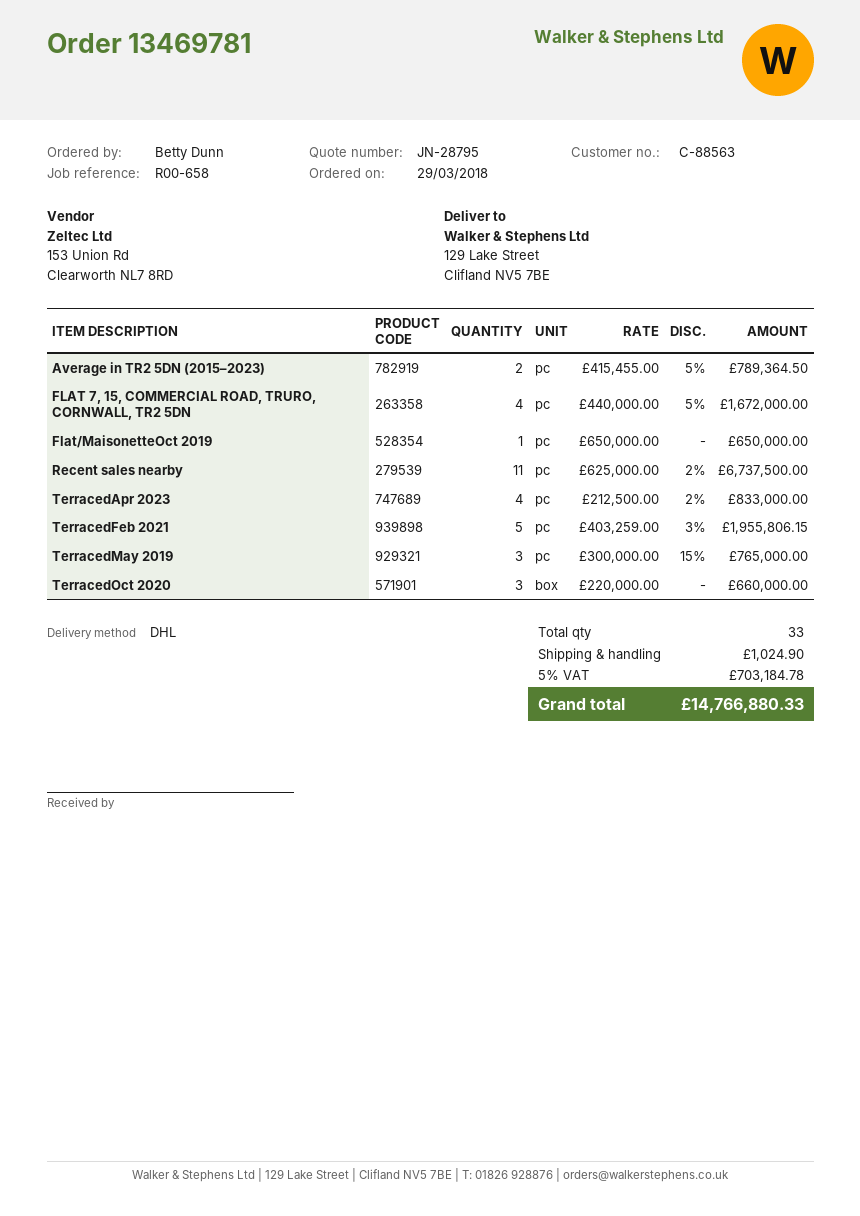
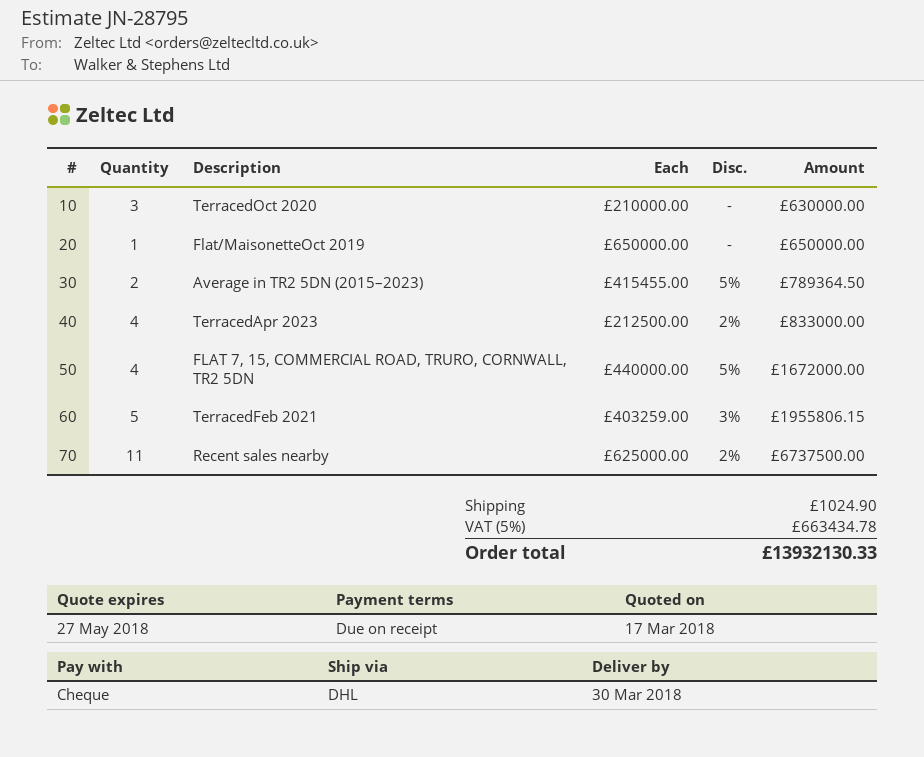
TerracedMay 2019: 3 x 300000.00 - 15% = 765000.00 -> none
TerracedOct 2020: 3 x 220000.00 = 660000.00 -> 3 x 210000.00 = 630000.00
tax: 5% = 703184.78 -> 5% = 663434.78
total: 14766880.33 -> 13932130.33

